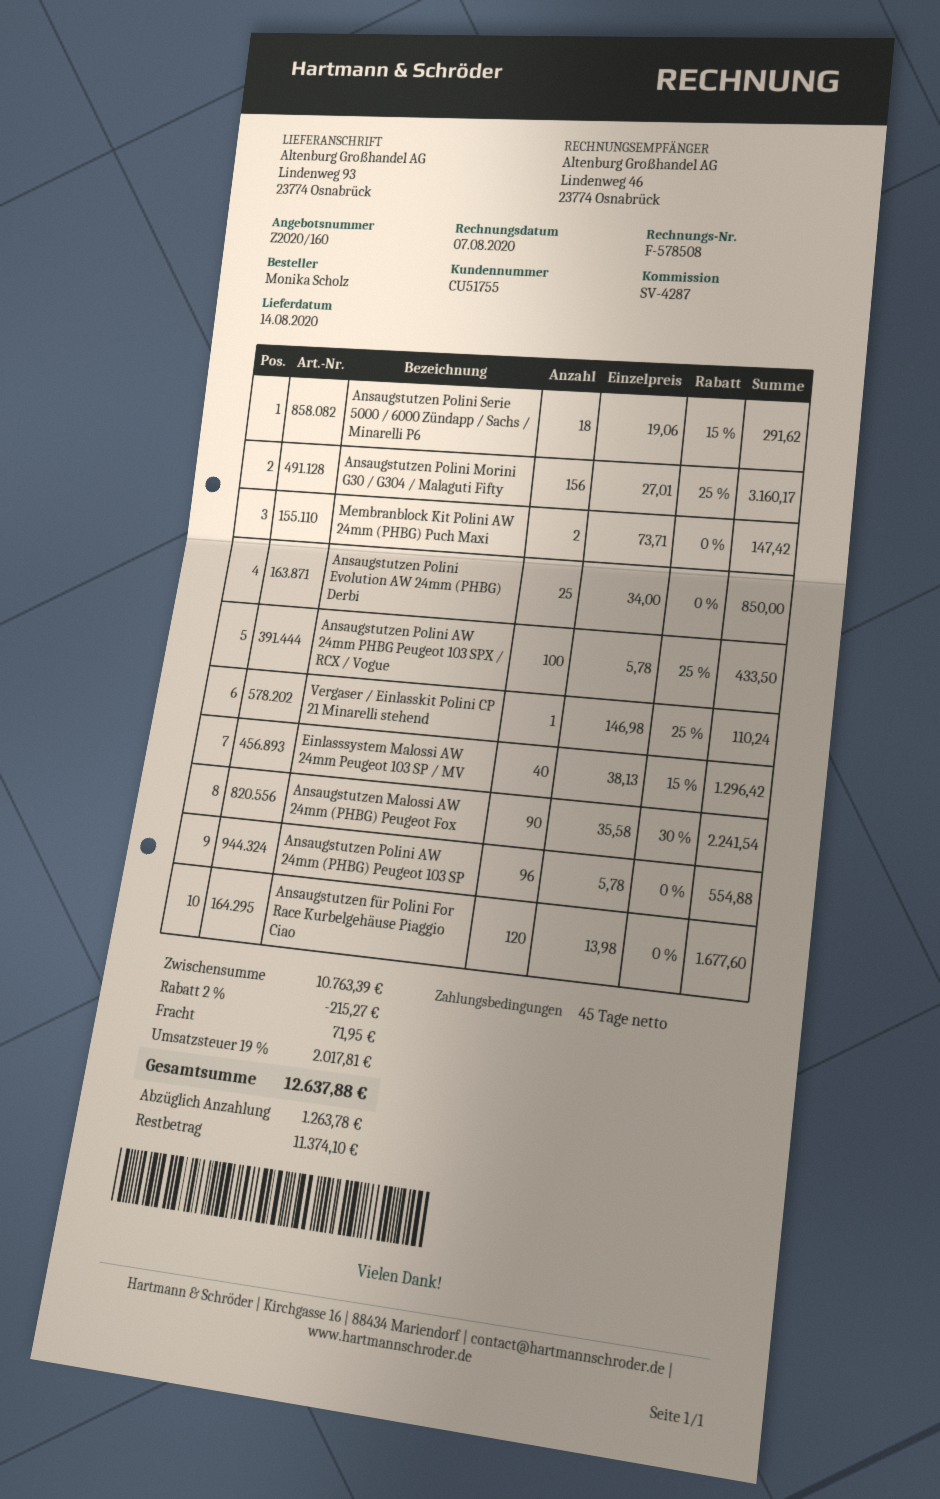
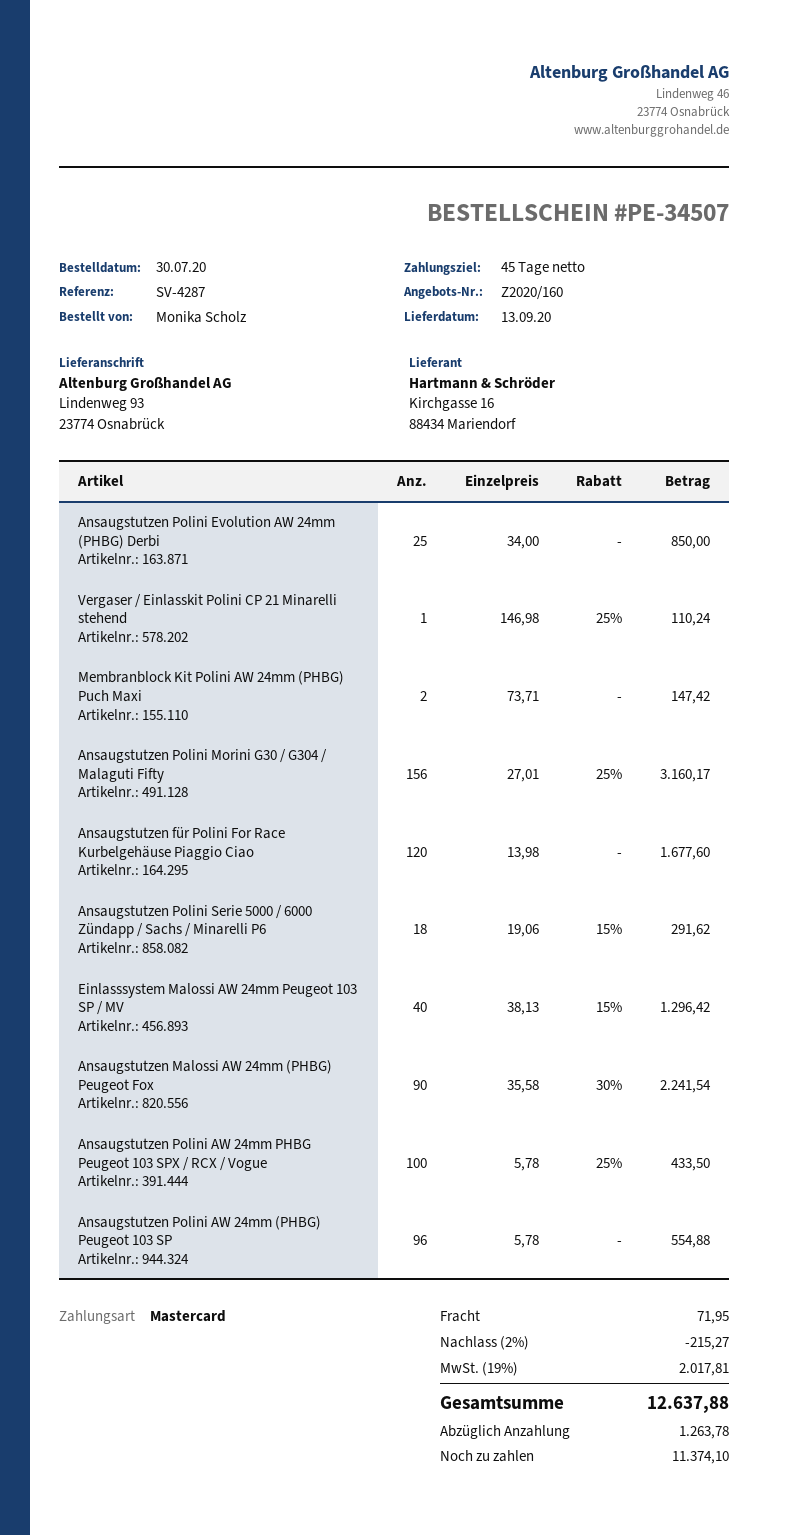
delivery date: 2020-08-14 -> 2020-09-13

